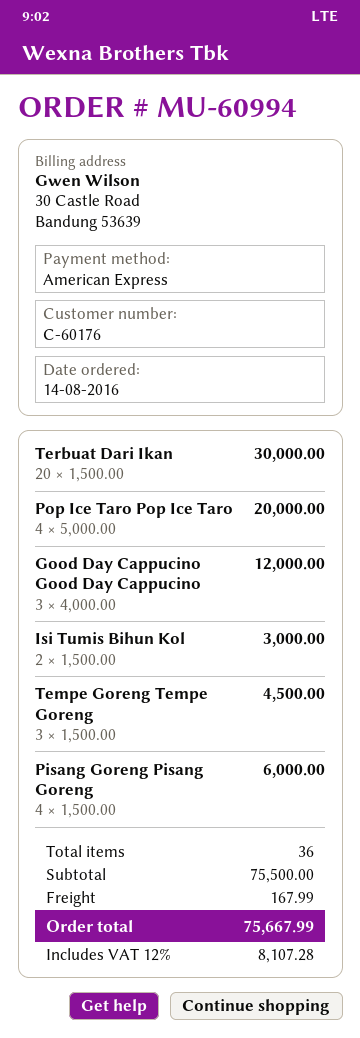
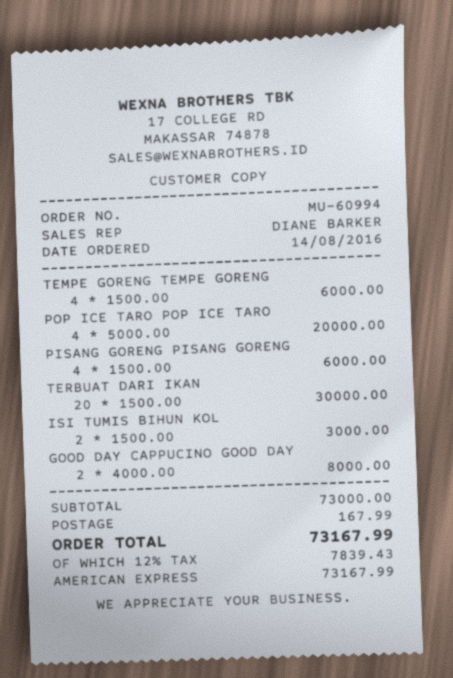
Good Day Cappucino Good Day Cappucino: 3 x 4000.00 = 12000.00 -> 2 x 4000.00 = 8000.00
Tempe Goreng Tempe Goreng: 3 x 1500.00 = 4500.00 -> 4 x 1500.00 = 6000.00
subtotal: 75500.00 -> 73000.00
tax: 12% = 8107.28 -> 12% = 7839.43
total: 75667.99 -> 73167.99

